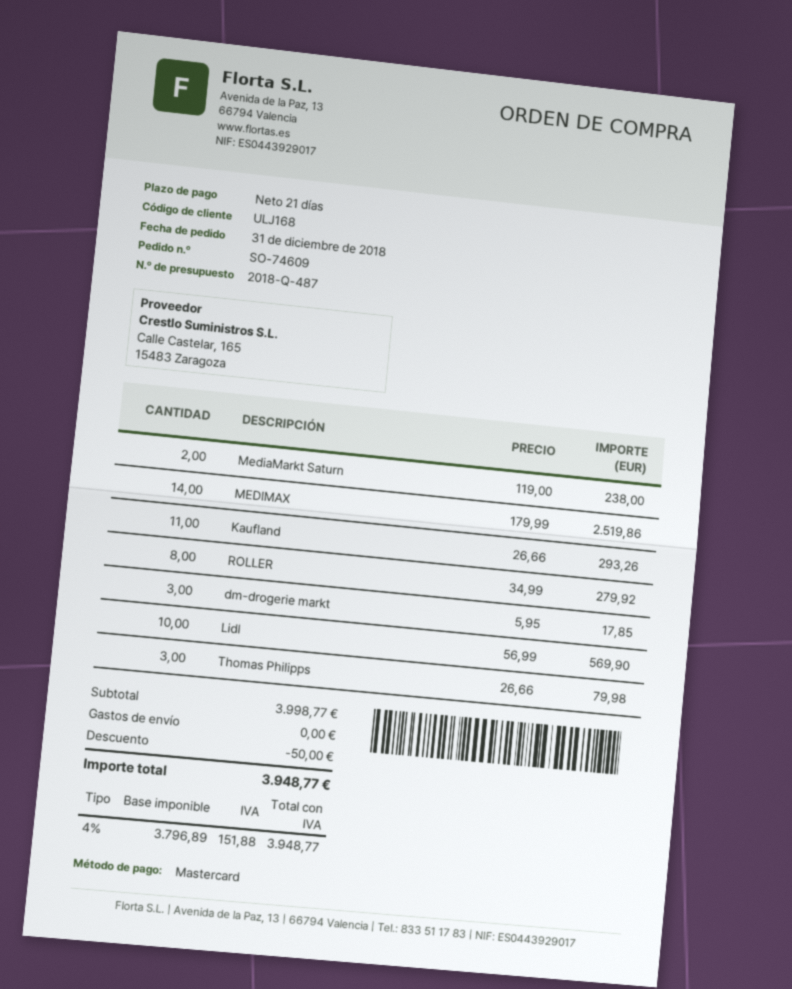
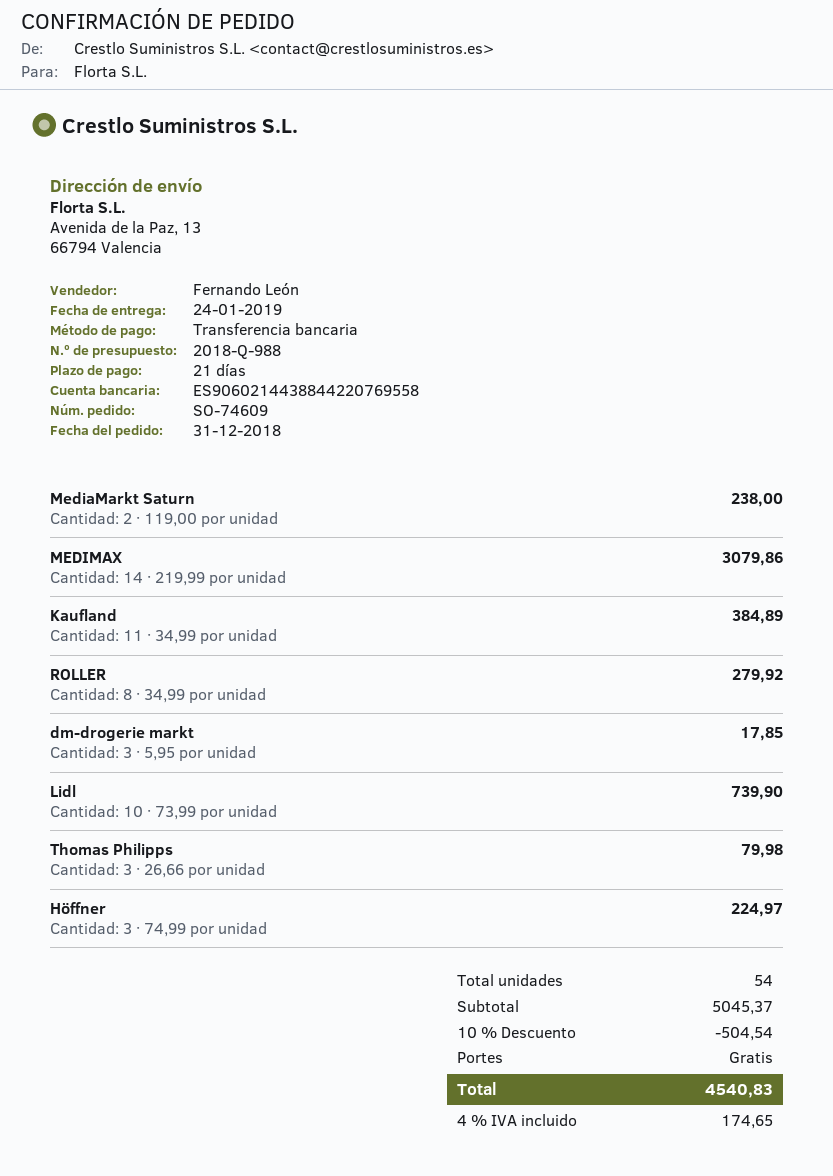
quote number: 2018-Q-487 -> 2018-Q-988
payment method: Mastercard -> bank transfer
MEDIMAX: 14 x 179.99 = 2519.86 -> 14 x 219.99 = 3079.86
Kaufland: 11 x 26.66 = 293.26 -> 11 x 34.99 = 384.89
Lidl: 10 x 56.99 = 569.90 -> 10 x 73.99 = 739.90
Höffner: none -> 3 x 74.99 = 224.97
subtotal: 3998.77 -> 5045.37
discount: 50.00 -> 504.54
tax: 4% = 151.88 -> 4% = 174.65
total: 3948.77 -> 4540.83

